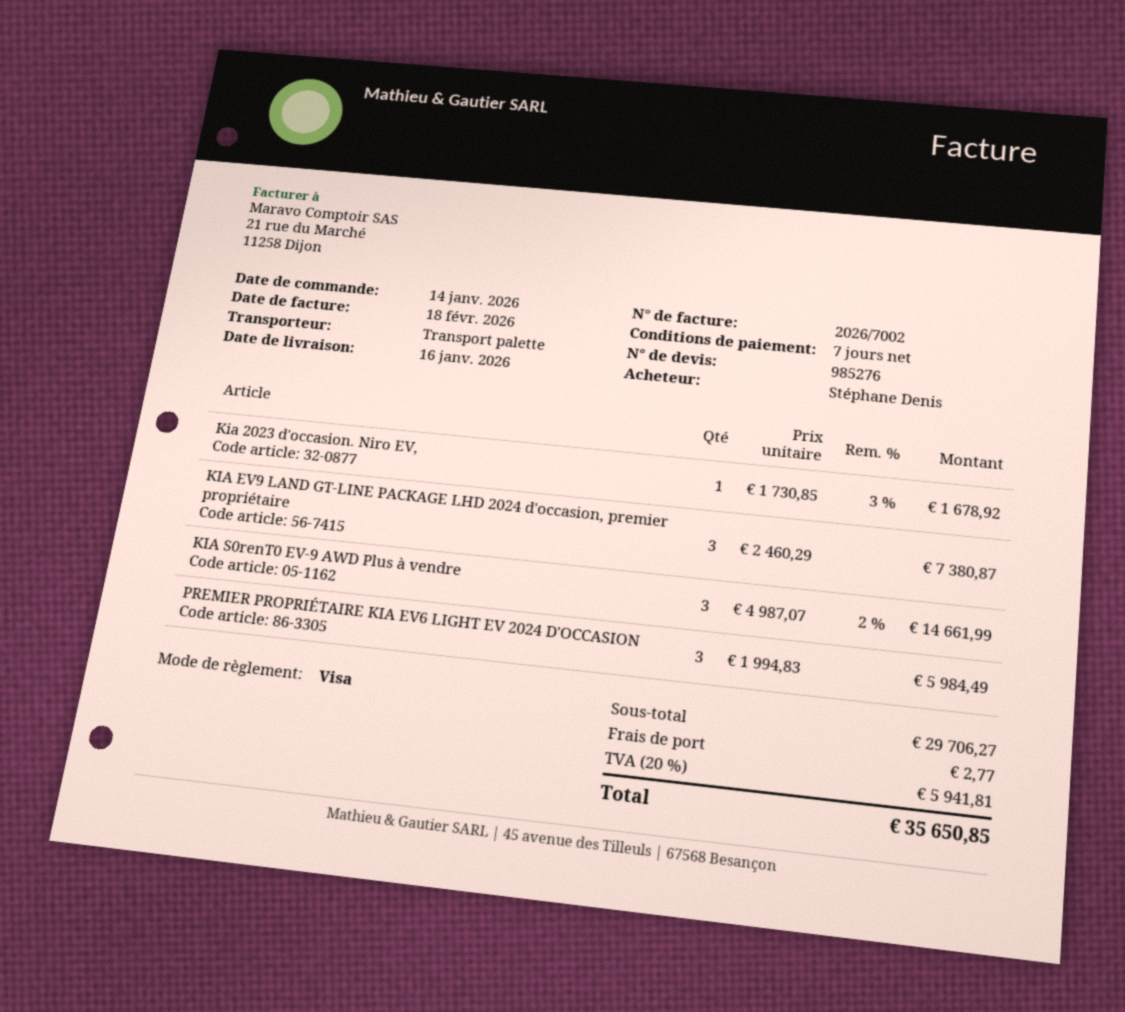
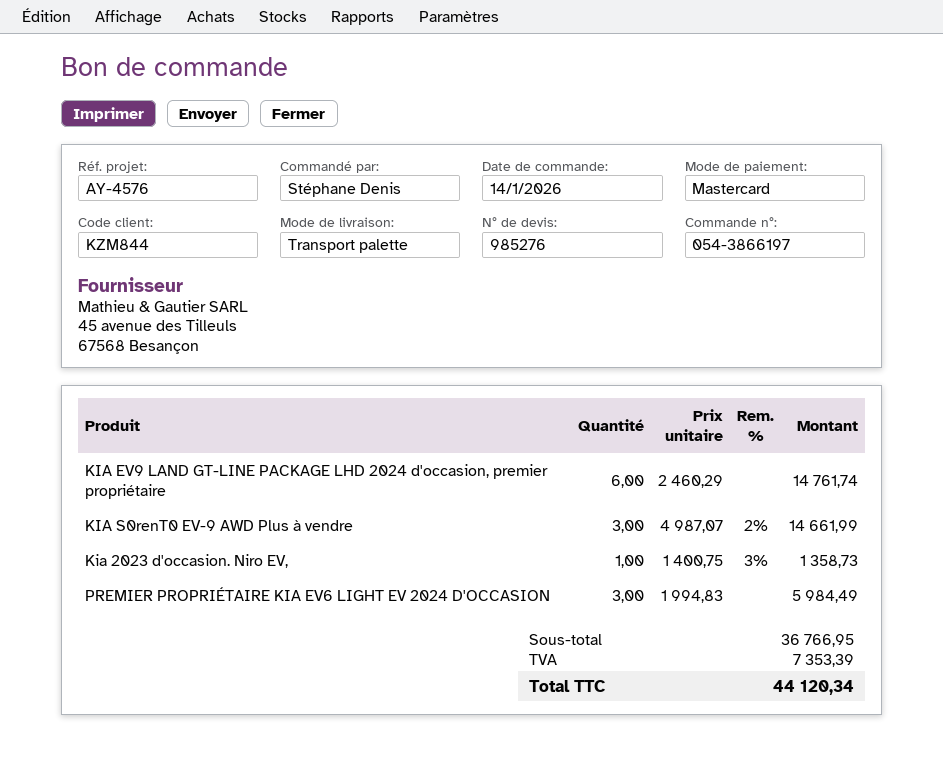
payment method: Visa -> Mastercard
Kia 2023 d'occasion. Niro EV,: 1 x 1730.85 - 3% = 1678.92 -> 1 x 1400.75 - 3% = 1358.73
KIA EV9 LAND GT-LINE PACKAGE LHD 2024 d'occasion, premier propriétaire: 3 x 2460.29 = 7380.87 -> 6 x 2460.29 = 14761.74
subtotal: 29706.27 -> 36766.95
shipping: 2.77 -> none
tax: 5941.81 -> 7353.39
total: 35650.85 -> 44120.34

